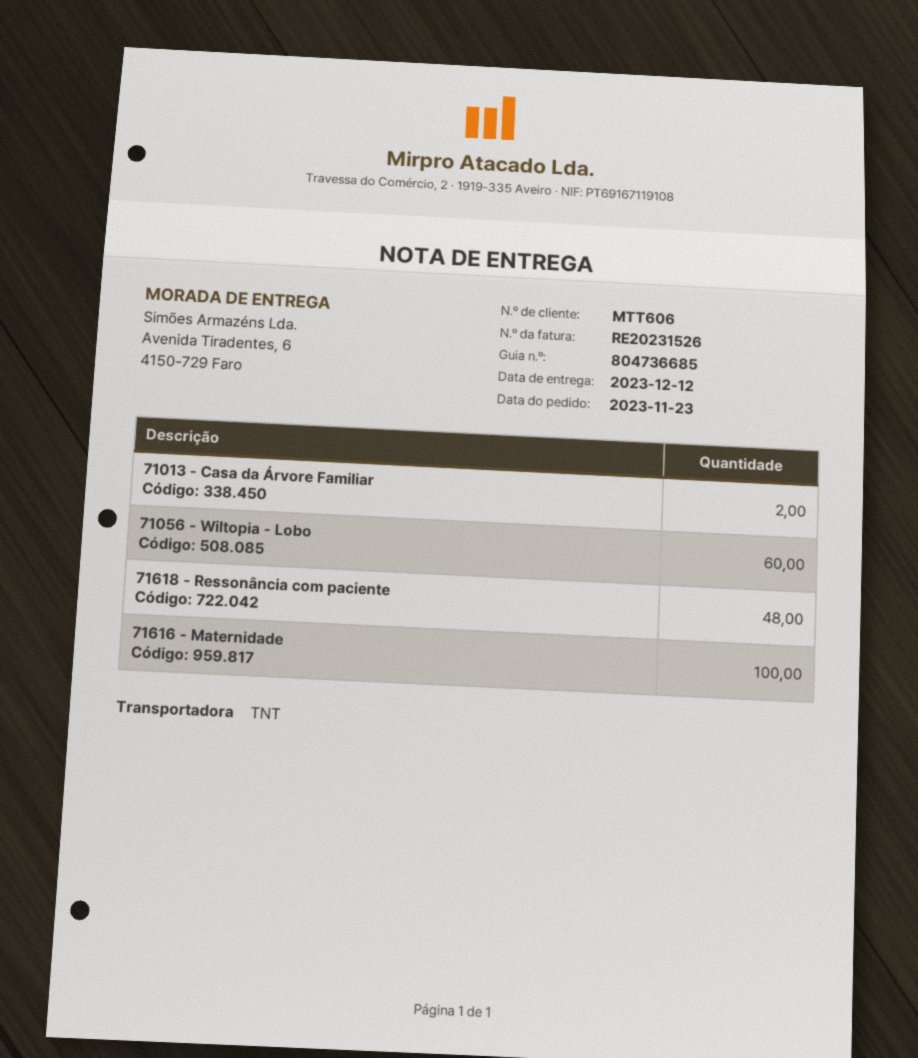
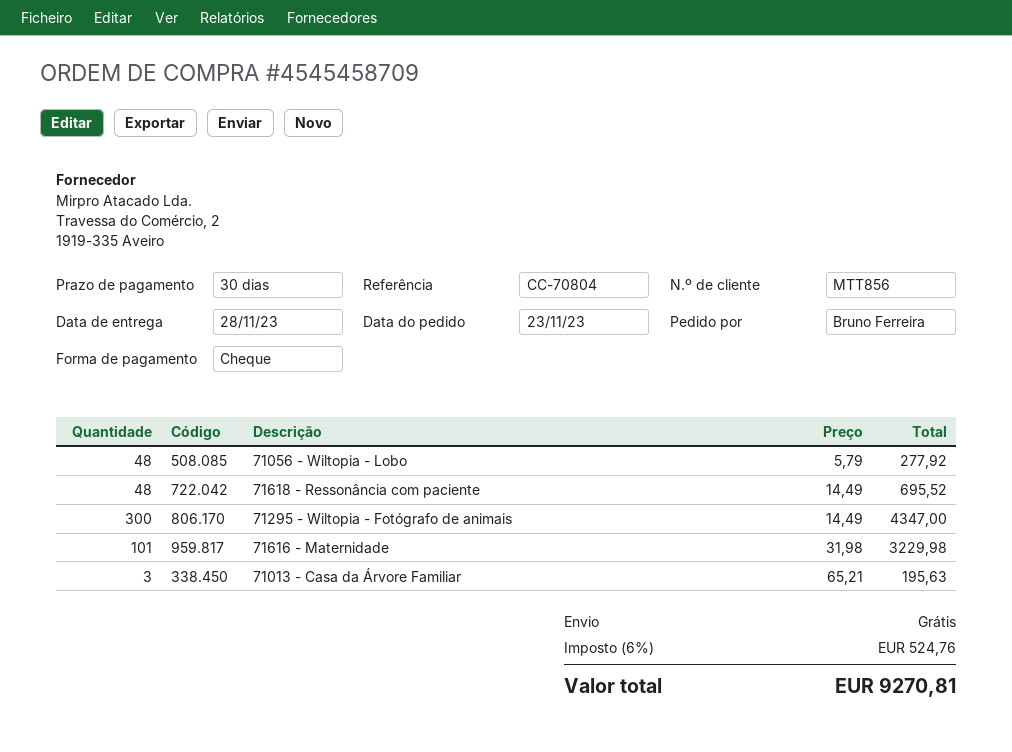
delivery date: 2023-12-12 -> 2023-11-28
customer number: MTT606 -> MTT856
71013 - Casa da Árvore Familiar: 2 -> 3
71056 - Wiltopia - Lobo: 60 -> 48
71616 - Maternidade: 100 -> 101
71295 - Wiltopia - Fotógrafo de animais: none -> 300

